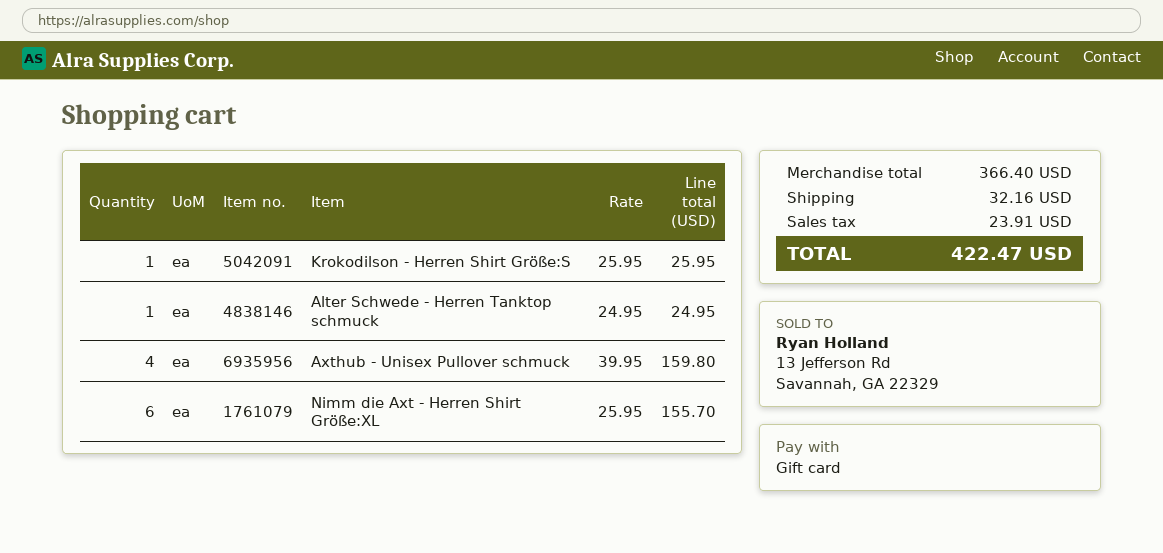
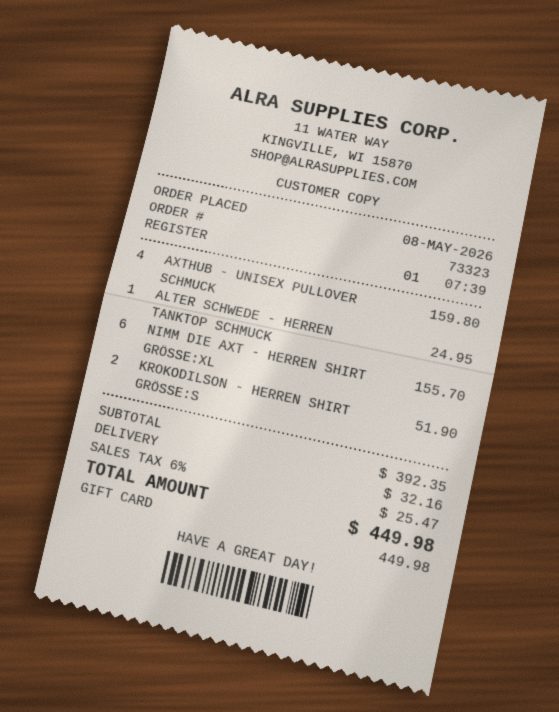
Krokodilson - Herren Shirt Größe:S: 1 for 25.95 -> 2 for 51.90
subtotal: 366.40 -> 392.35
tax: 23.91 -> 25.47
total: 422.47 -> 449.98

